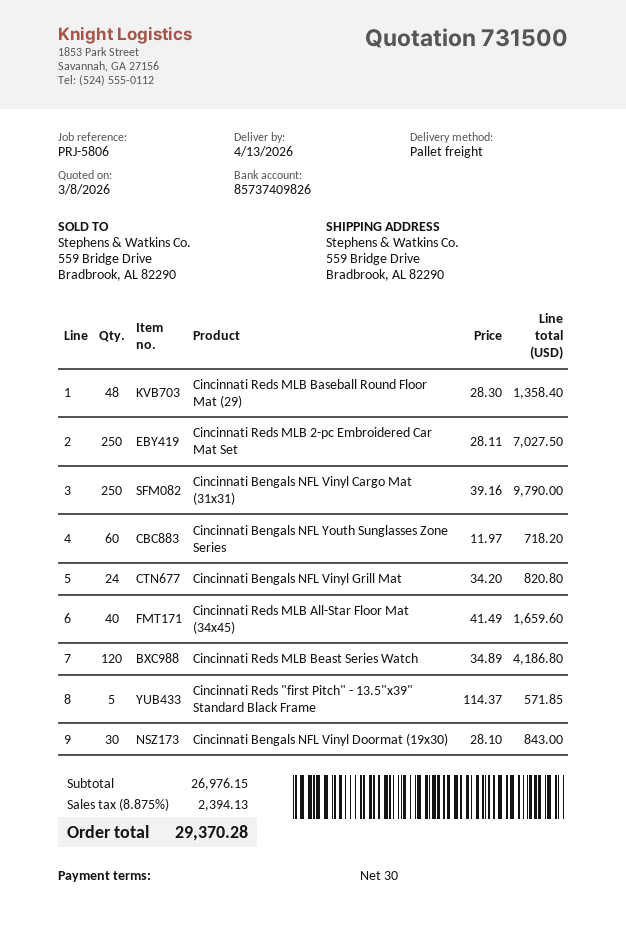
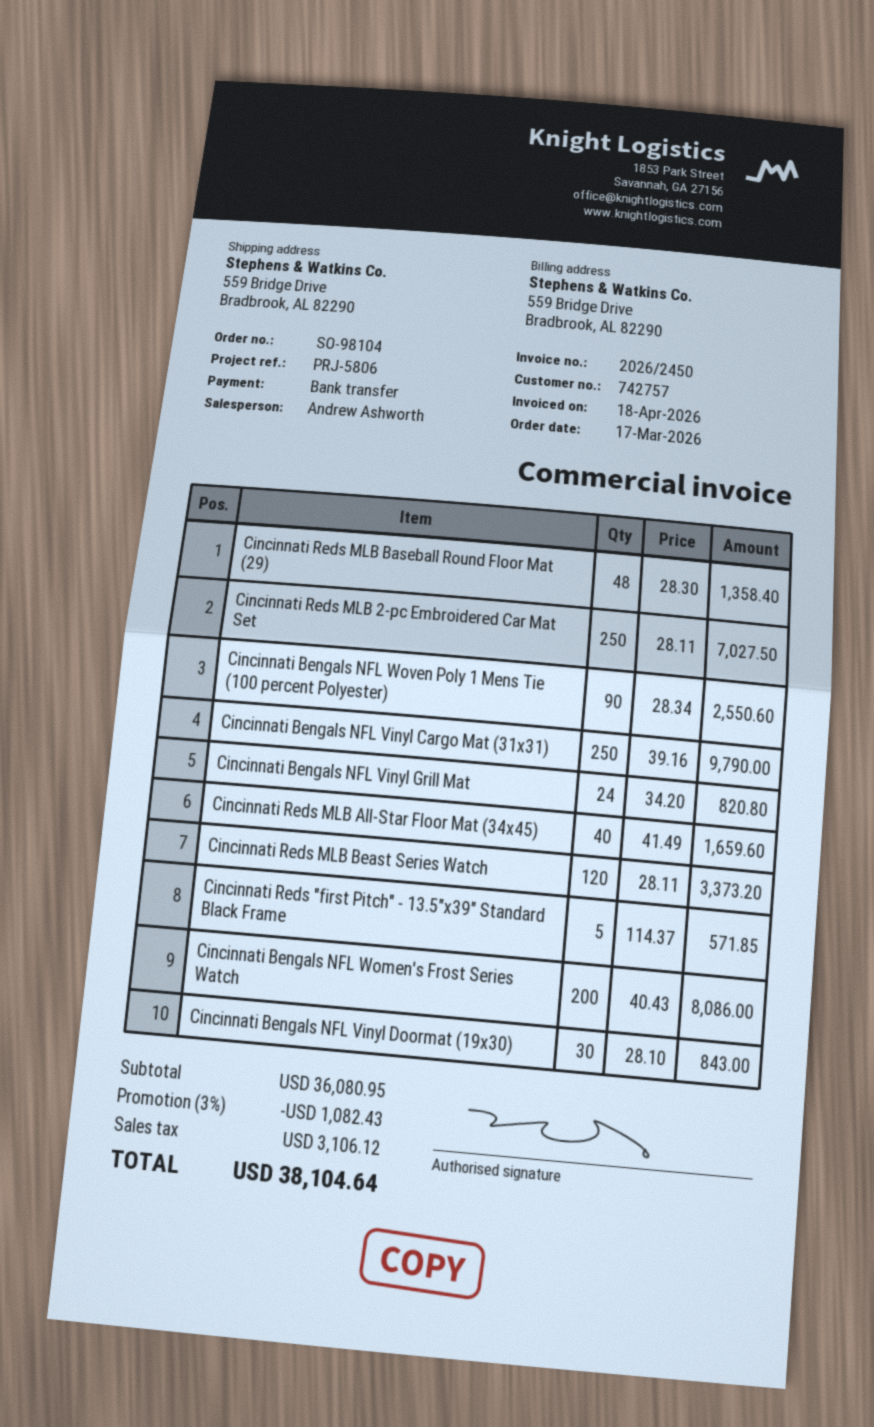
Cincinnati Bengals NFL Youth Sunglasses Zone Series: 60 x 11.97 = 718.20 -> none
Cincinnati Reds MLB Beast Series Watch: 120 x 34.89 = 4186.80 -> 120 x 28.11 = 3373.20
Cincinnati Bengals NFL Woven Poly 1 Mens Tie (100 percent Polyester): none -> 90 x 28.34 = 2550.60
Cincinnati Bengals NFL Women's Frost Series Watch: none -> 200 x 40.43 = 8086.00
subtotal: 26976.15 -> 36080.95
discount: none -> 3% = 1082.43
tax: 2394.13 -> 3106.12
total: 29370.28 -> 38104.64

